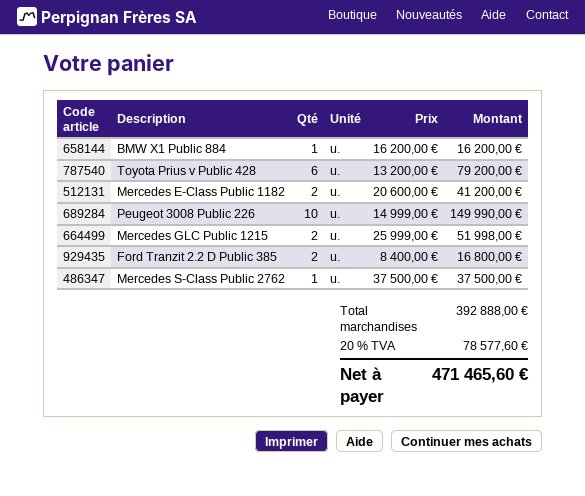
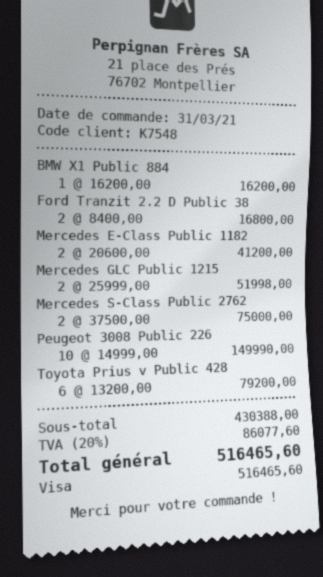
Mercedes S-Class Public 2762: 1 x 37500.00 = 37500.00 -> 2 x 37500.00 = 75000.00
subtotal: 392888.00 -> 430388.00
tax: 20% = 78577.60 -> 20% = 86077.60
total: 471465.60 -> 516465.60

